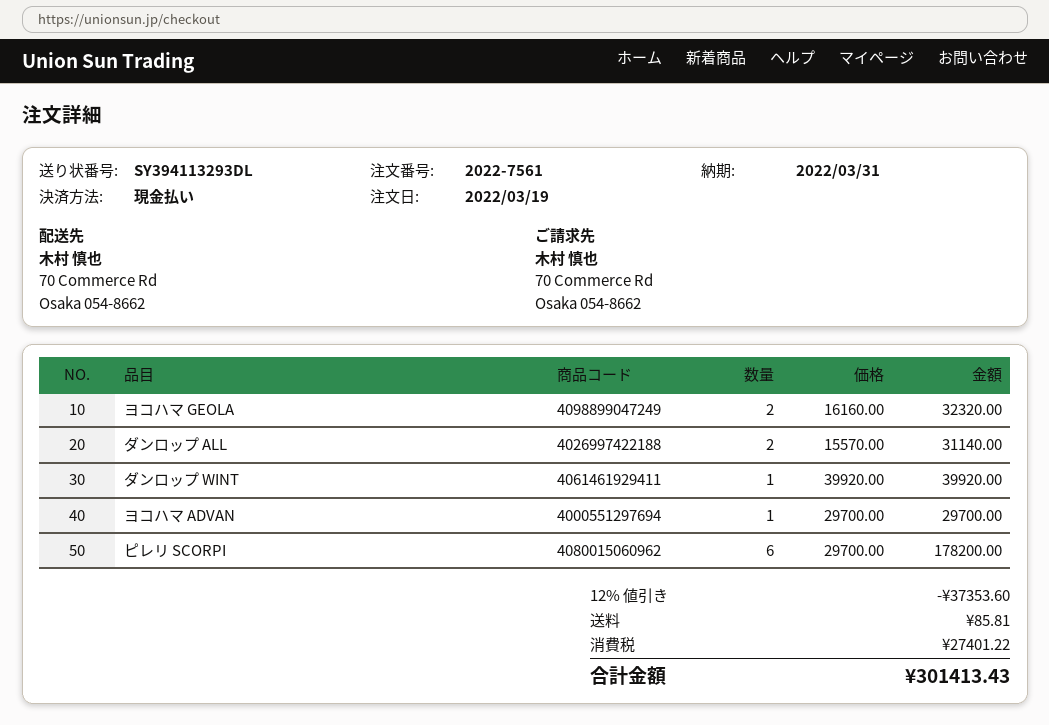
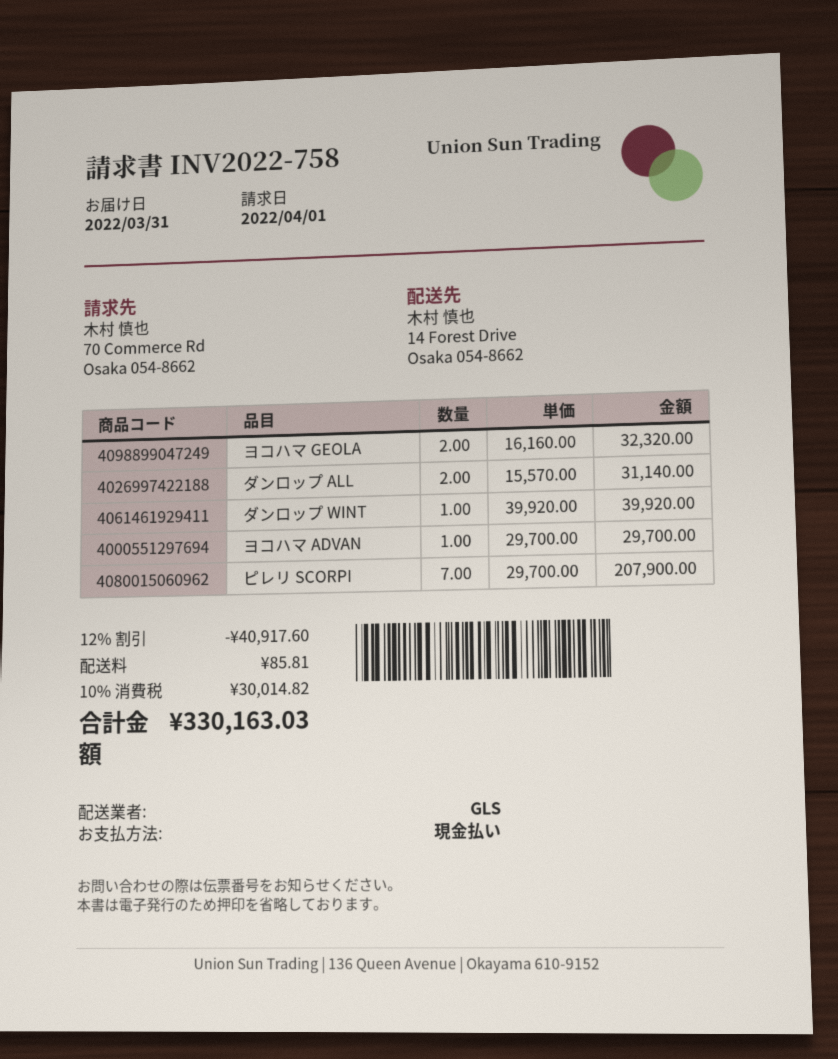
ship to: 70 Commerce Rd, Osaka 054-8662 -> 14 Forest Drive, Osaka 054-8662
ピレリ SCORPI: 6 x 29700.00 = 178200.00 -> 7 x 29700.00 = 207900.00
discount: 12% = 37353.60 -> 12% = 40917.60
tax: 27401.22 -> 30014.82
total: 301413.43 -> 330163.03

